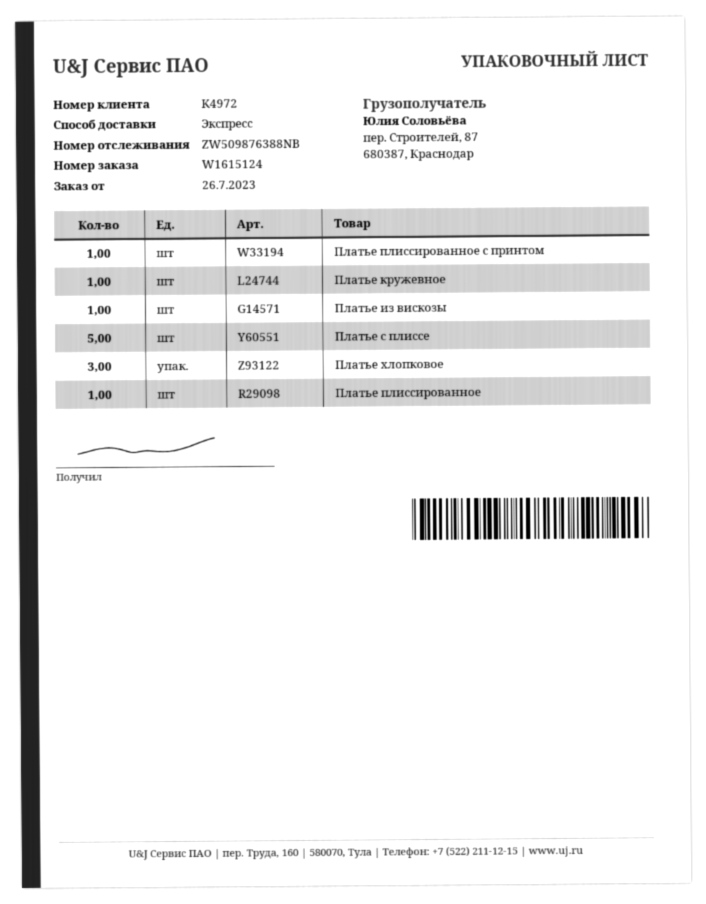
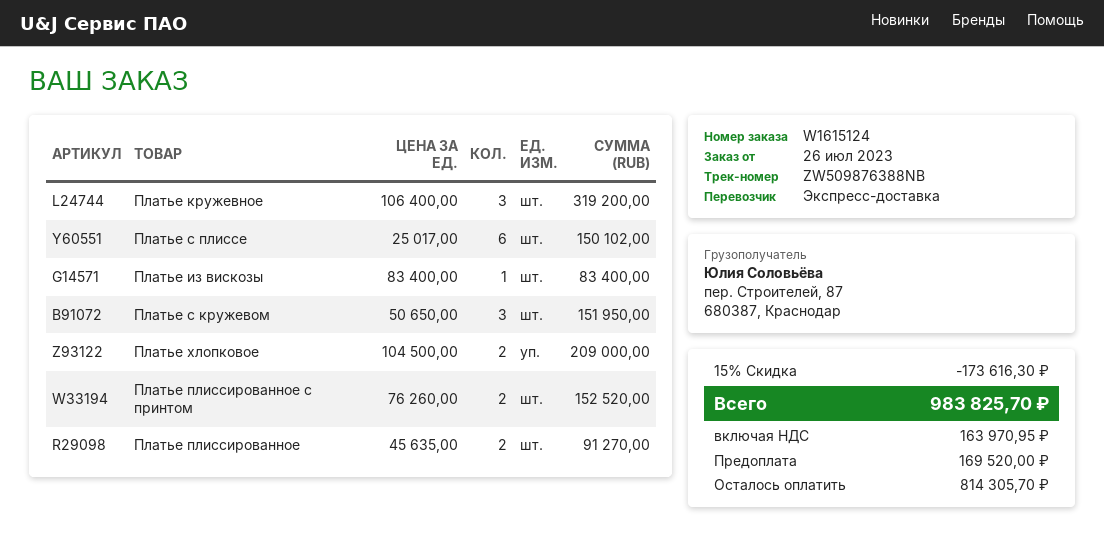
Платье плиссированное с принтом: 1 -> 2
Платье кружевное: 1 -> 3
Платье с плиссе: 5 -> 6
Платье хлопковое: 3 -> 2
Платье плиссированное: 1 -> 2
Платье с кружевом: none -> 3

